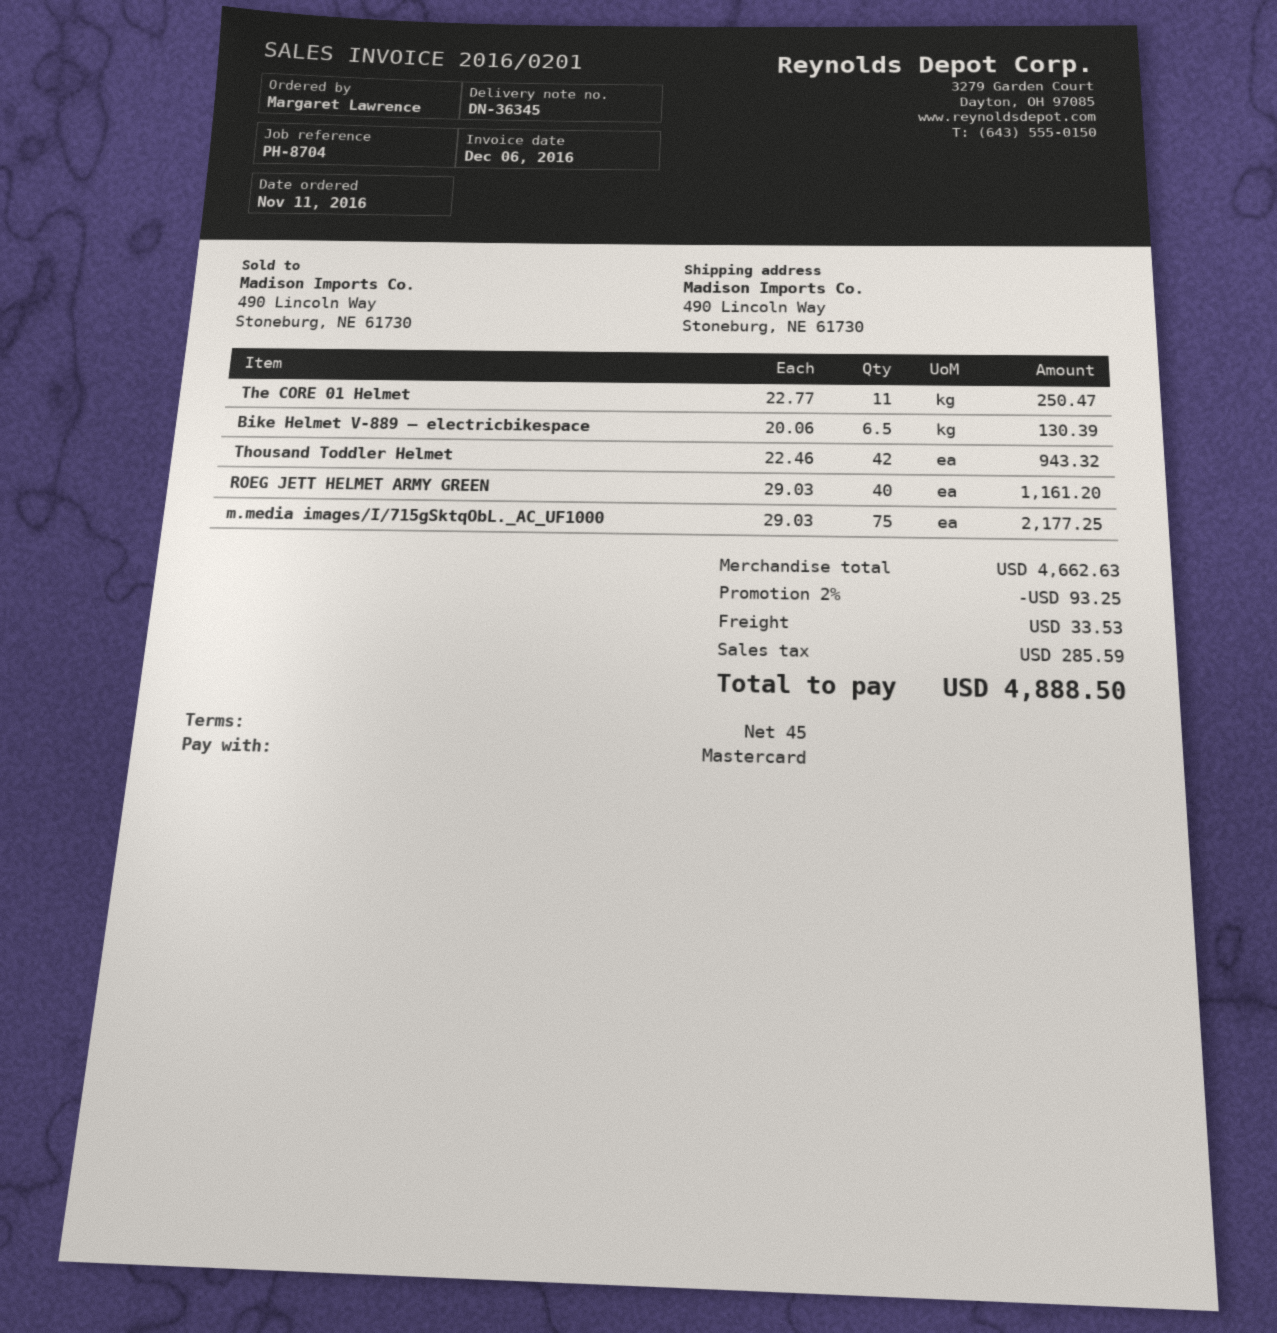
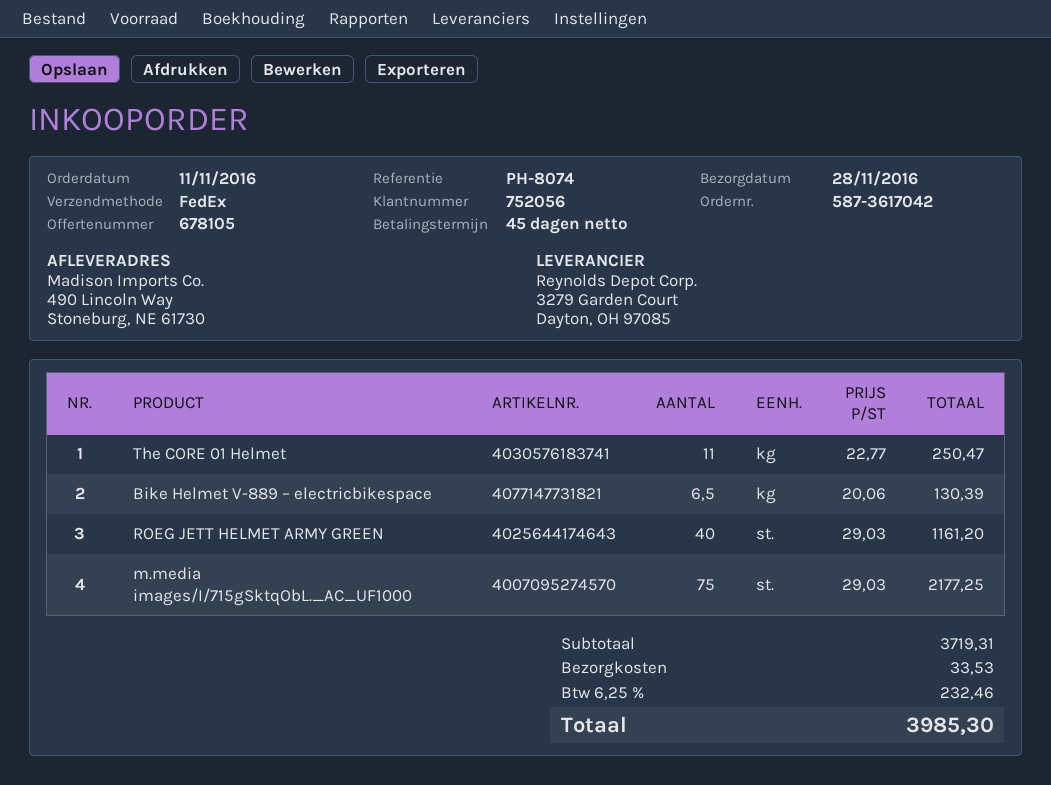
reference: PH-8704 -> PH-8074
Thousand Toddler Helmet: 42 x 22.46 = 943.32 -> none
subtotal: 4662.63 -> 3719.31
discount: 2% = 93.25 -> none
tax: 285.59 -> 232.46
total: 4888.50 -> 3985.30

